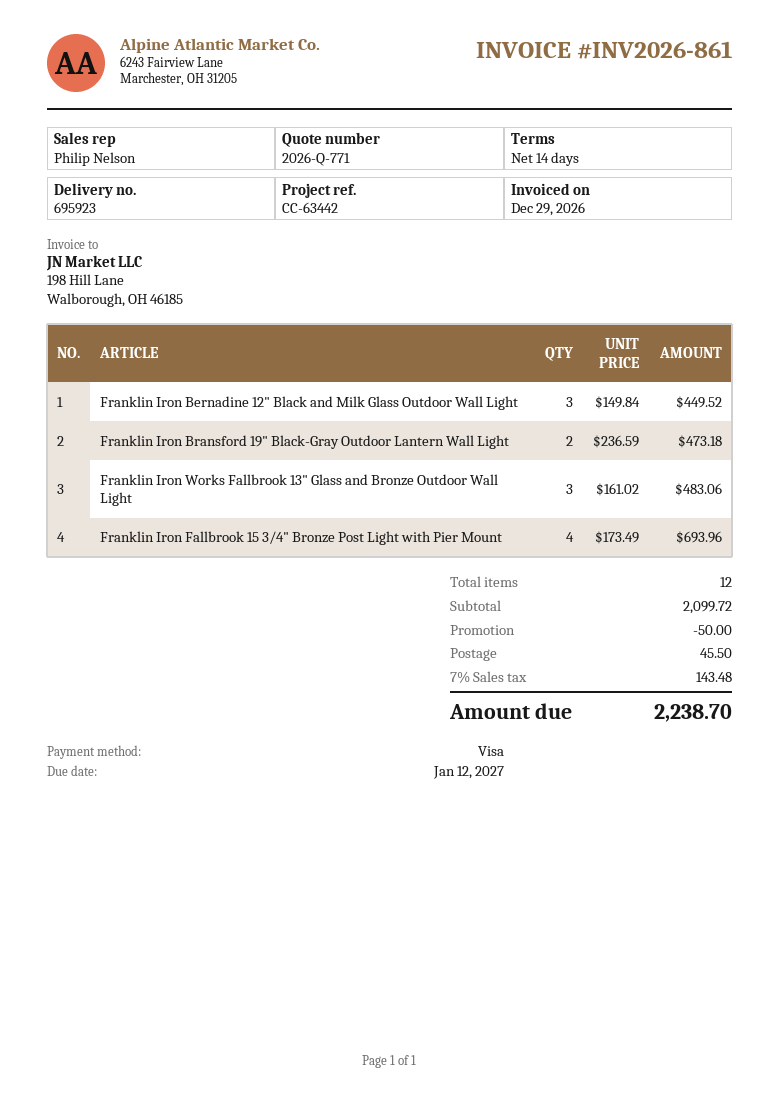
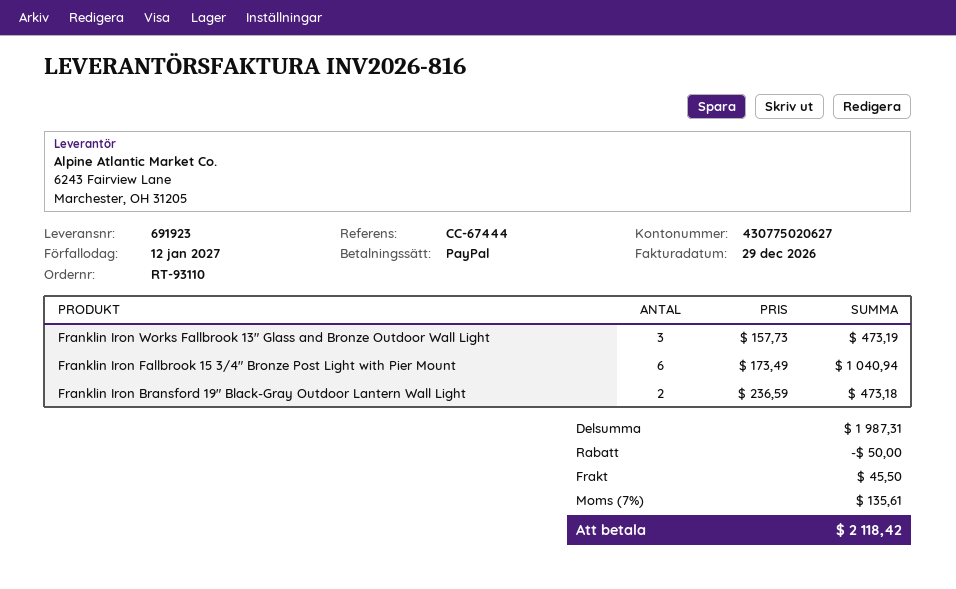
delivery note number: 695923 -> 691923
invoice number: INV2026-861 -> INV2026-816
reference: CC-63442 -> CC-67444
payment method: Visa -> PayPal
Franklin Iron Bernadine 12" Black and Milk Glass Outdoor Wall Light: 3 x 149.84 = 449.52 -> none
Franklin Iron Works Fallbrook 13" Glass and Bronze Outdoor Wall Light: 3 x 161.02 = 483.06 -> 3 x 157.73 = 473.19
Franklin Iron Fallbrook 15 3/4" Bronze Post Light with Pier Mount: 4 x 173.49 = 693.96 -> 6 x 173.49 = 1040.94
subtotal: 2099.72 -> 1987.31
tax: 7% = 143.48 -> 7% = 135.61
total: 2238.70 -> 2118.42

